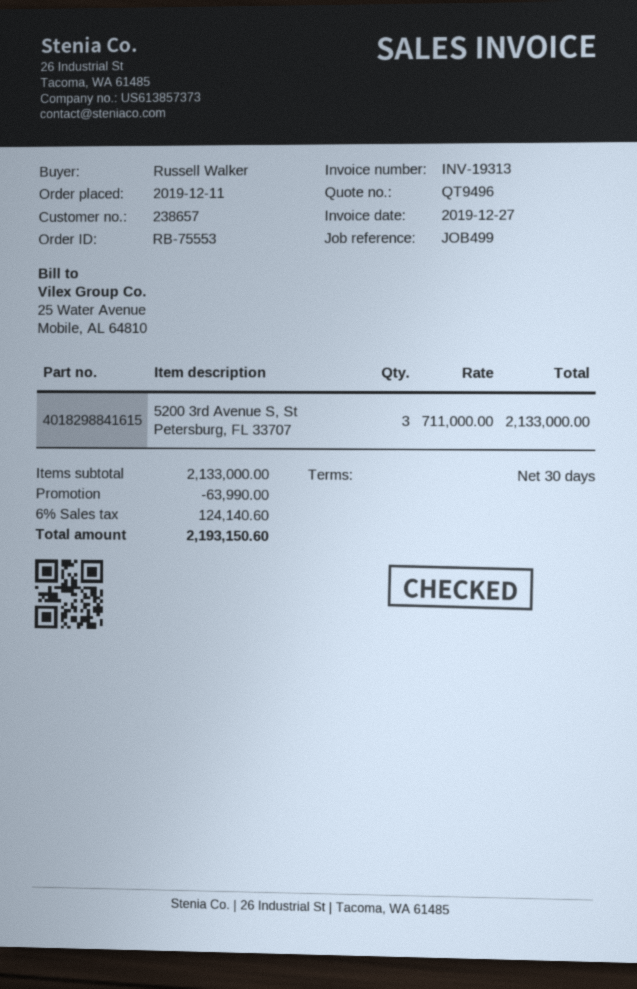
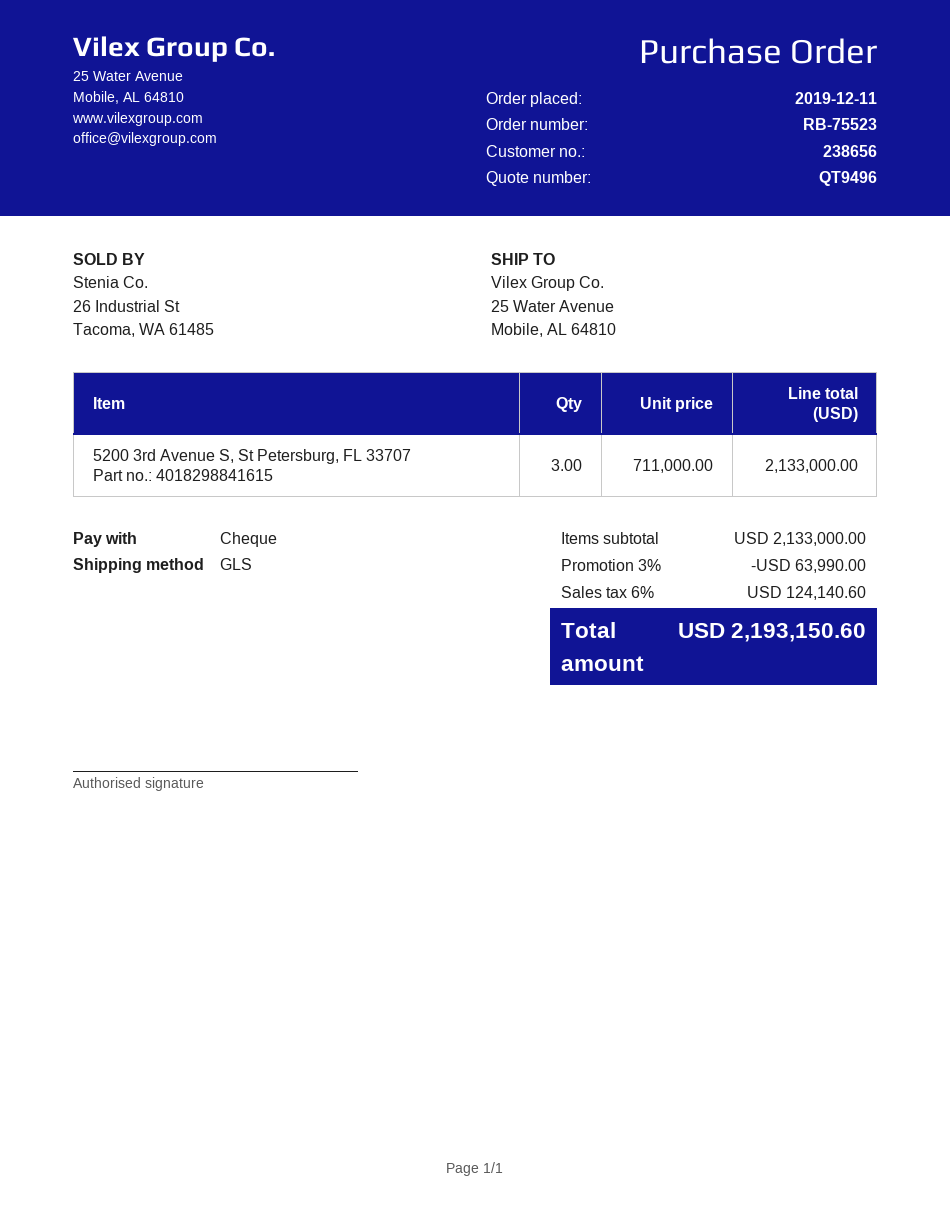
order number: RB-75553 -> RB-75523
customer number: 238657 -> 238656

